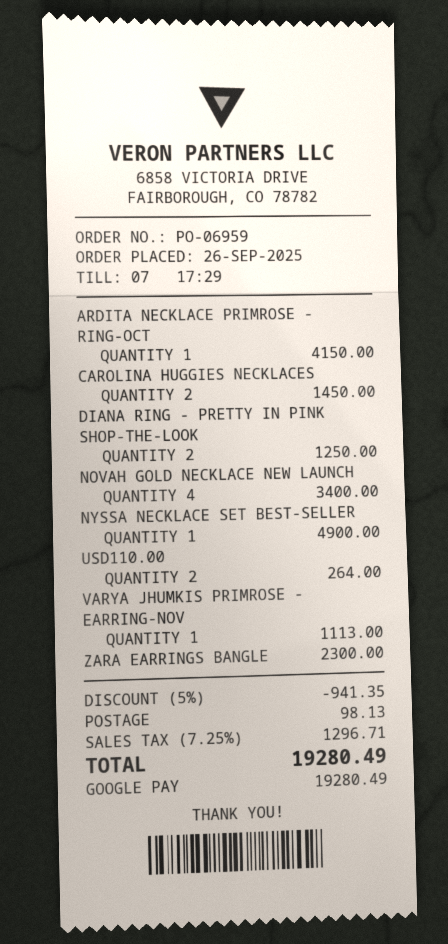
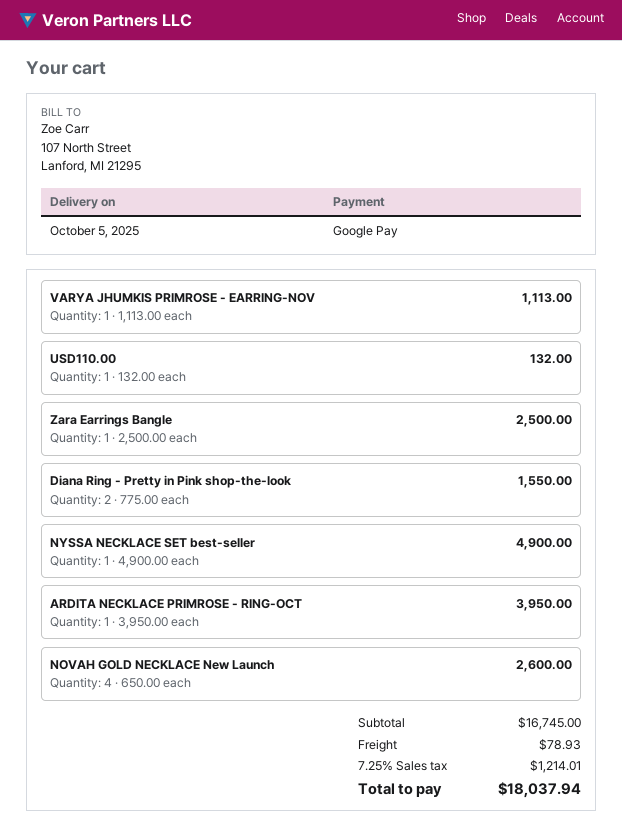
ARDITA NECKLACE PRIMROSE - RING-OCT: 1 for 4150.00 -> 1 for 3950.00
CAROLINA HUGGIES NECKLACES: 2 for 1450.00 -> none
DIANA RING - PRETTY IN PINK SHOP-THE-LOOK: 2 for 1250.00 -> 2 for 1550.00
NOVAH GOLD NECKLACE NEW LAUNCH: 4 for 3400.00 -> 4 for 2600.00
USD110.00: 2 for 264.00 -> 1 for 132.00
ZARA EARRINGS BANGLE: 1 for 2300.00 -> 1 for 2500.00
discount: 5% = 941.35 -> none
shipping: 98.13 -> 78.93
tax: 7.25% = 1296.71 -> 7.25% = 1214.01
total: 19280.49 -> 18037.94

